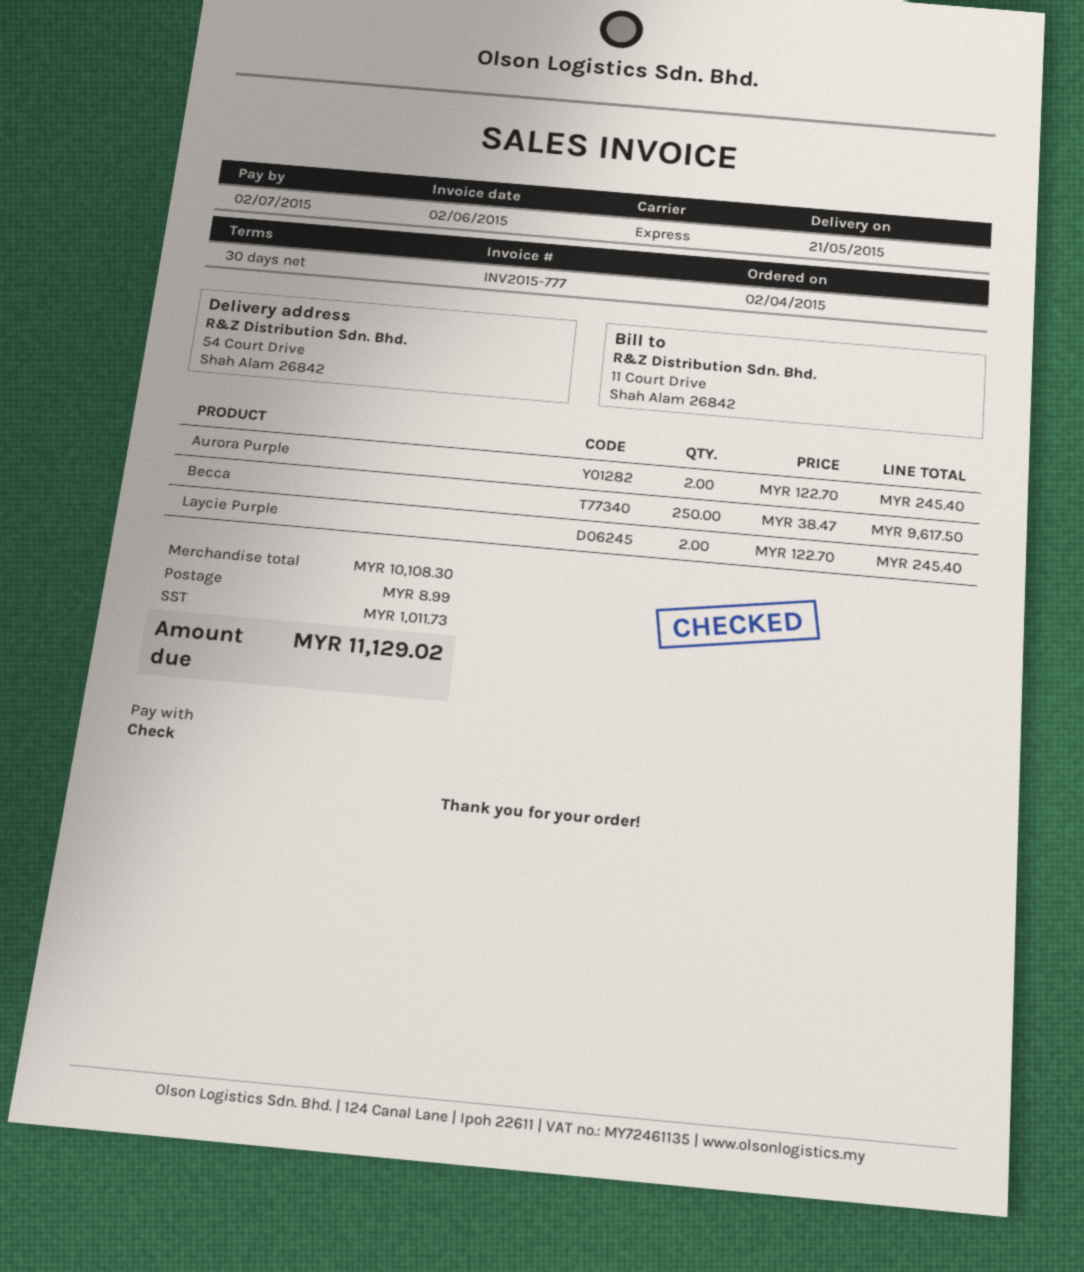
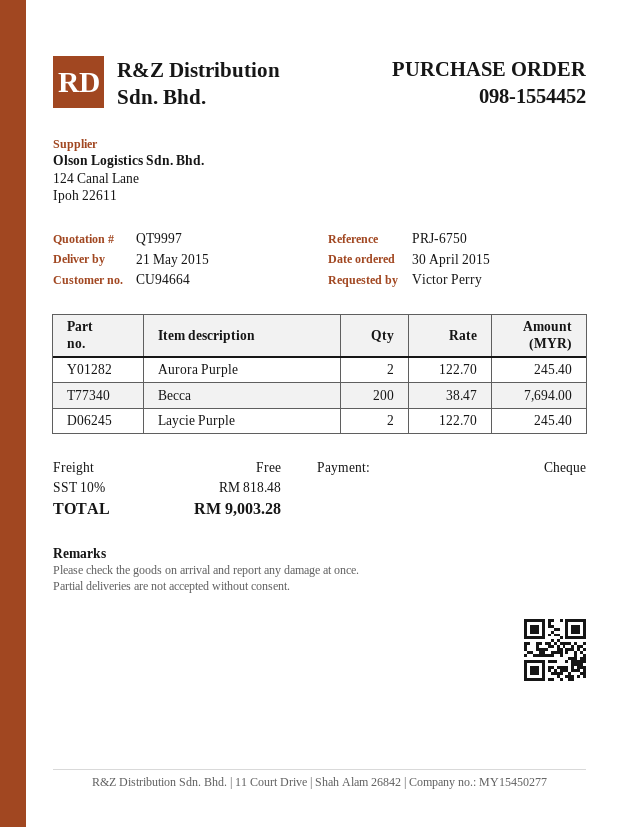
order date: 2015-04-02 -> 2015-04-30
Becca: 250 x 38.47 = 9617.50 -> 200 x 38.47 = 7694.00
shipping: 8.99 -> 0.00
tax: 1011.73 -> 818.48
total: 11129.02 -> 9003.28

